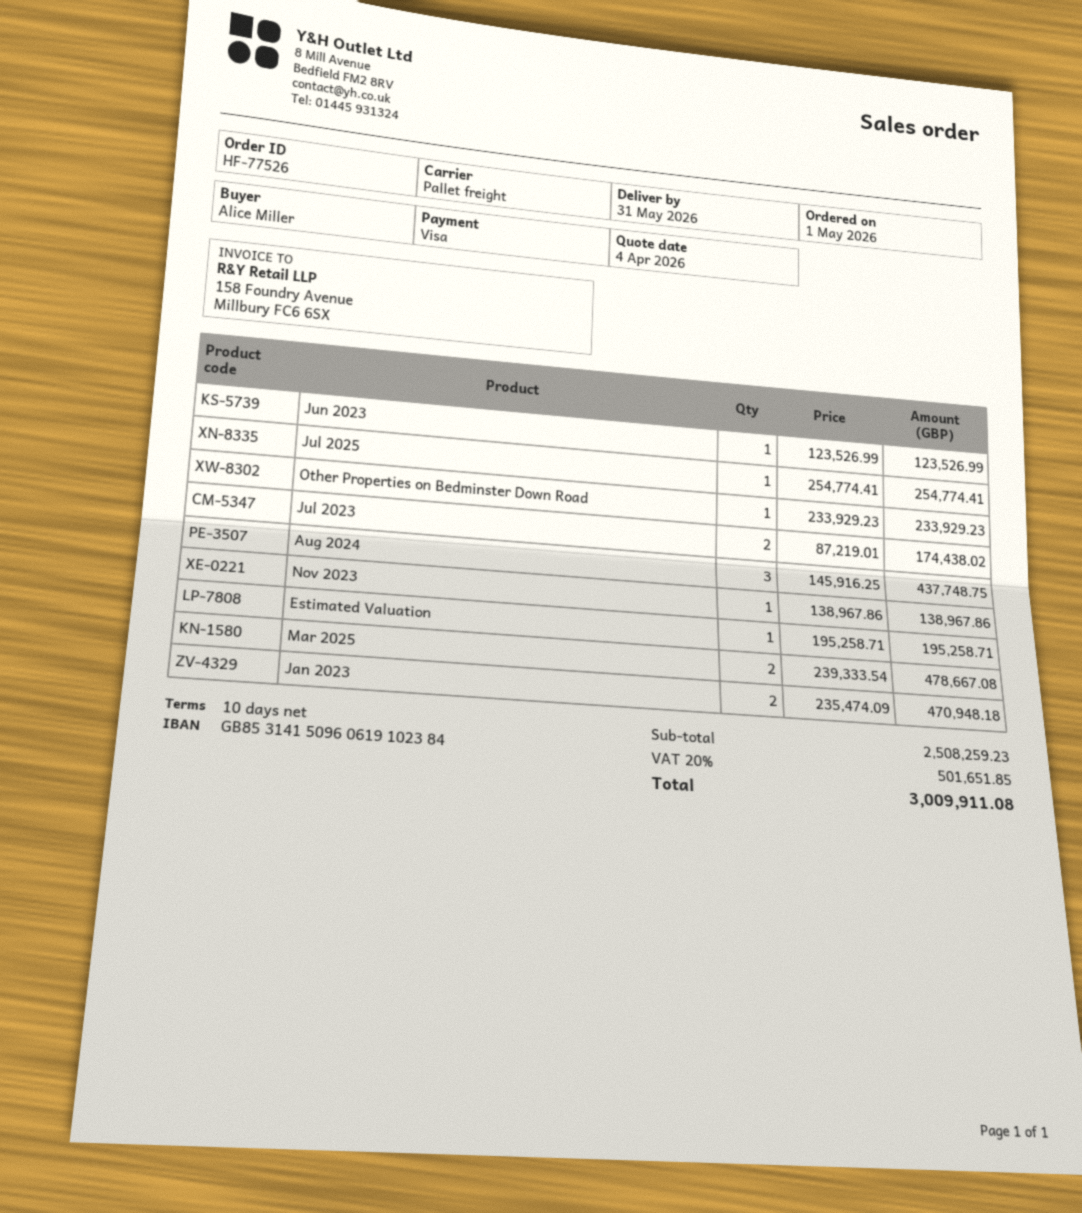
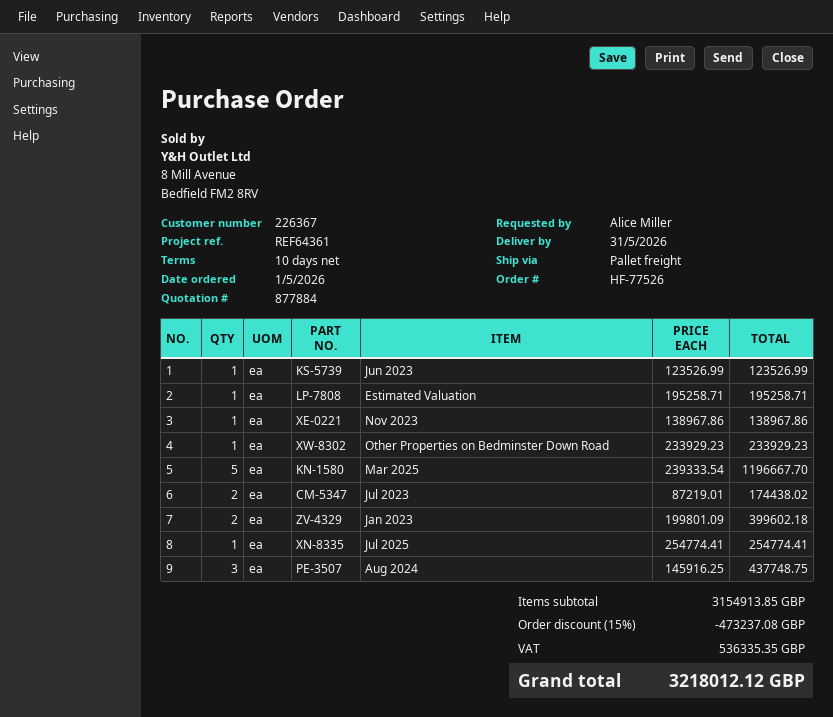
Mar 2025: 2 x 239333.54 = 478667.08 -> 5 x 239333.54 = 1196667.70
Jan 2023: 2 x 235474.09 = 470948.18 -> 2 x 199801.09 = 399602.18
subtotal: 2508259.23 -> 3154913.85
discount: none -> 15% = 473237.08
tax: 501651.85 -> 536335.35
total: 3009911.08 -> 3218012.12

